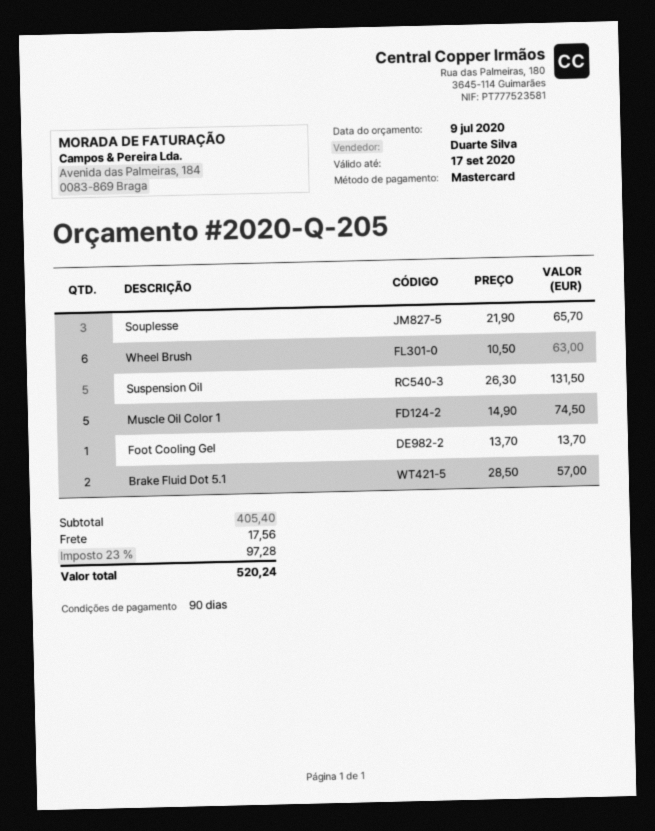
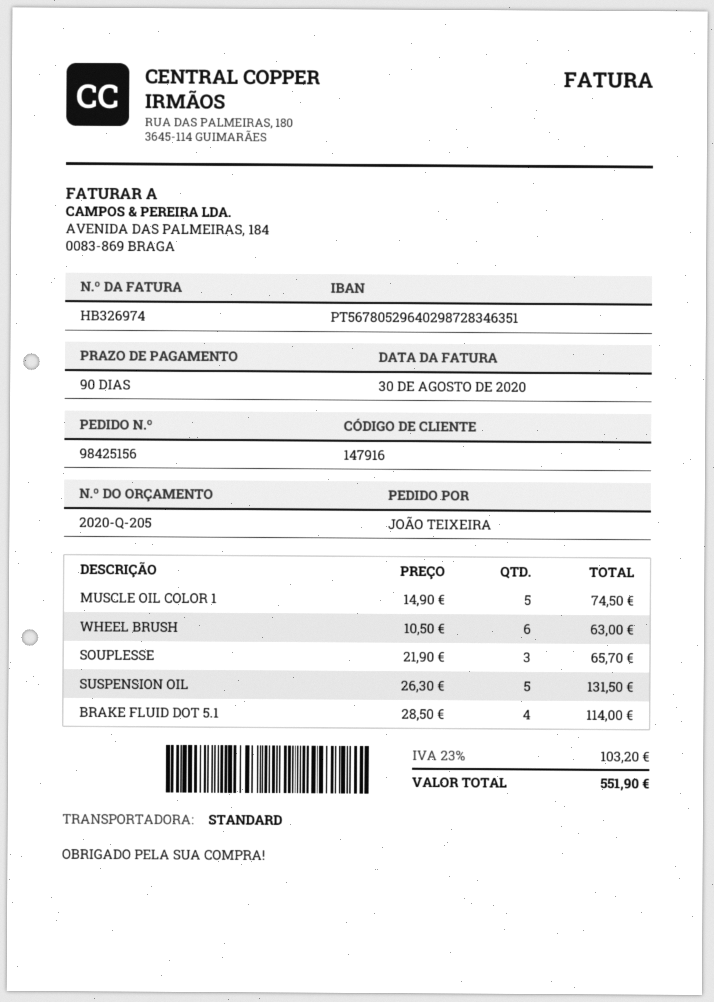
Foot Cooling Gel: 1 x 13.70 = 13.70 -> none
Brake Fluid Dot 5.1: 2 x 28.50 = 57.00 -> 4 x 28.50 = 114.00
shipping: 17.56 -> none
tax: 23% = 97.28 -> 23% = 103.20
total: 520.24 -> 551.90

